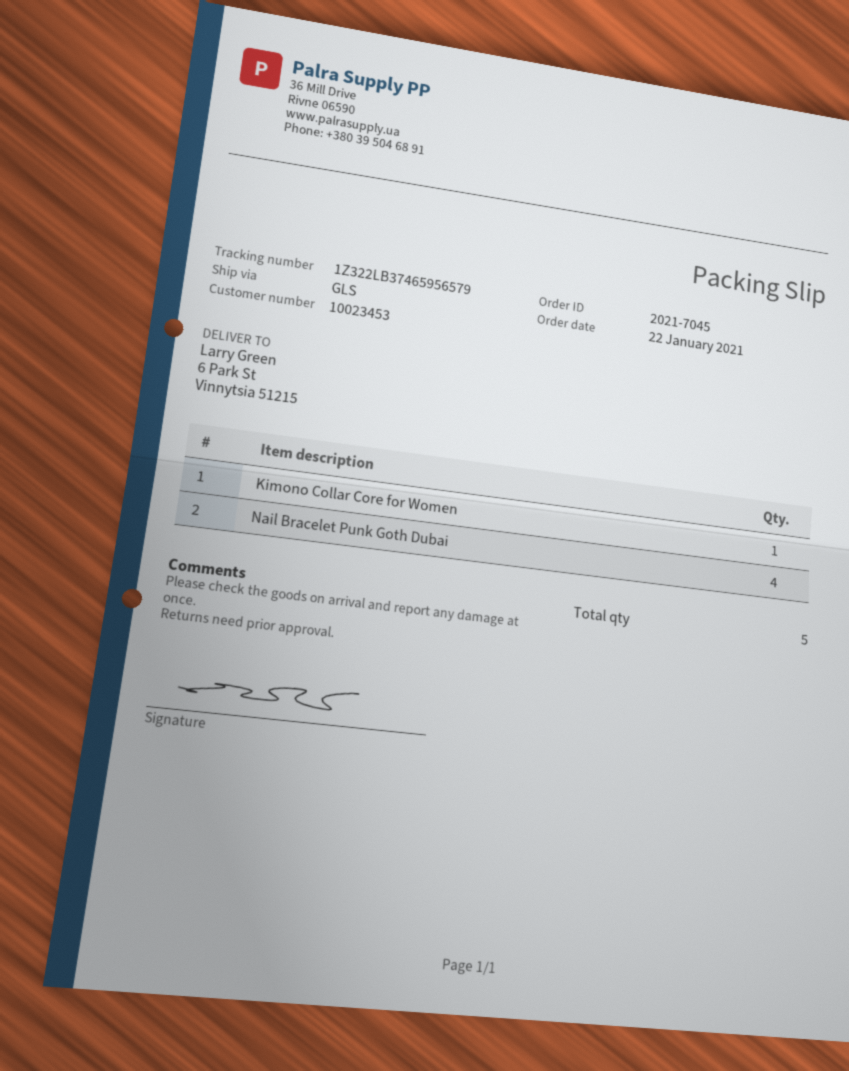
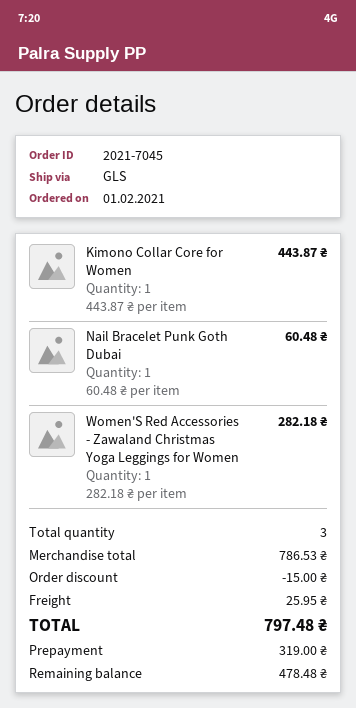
order date: 2021-01-22 -> 2021-02-01
Nail Bracelet Punk Goth Dubai: 4 -> 1
Women'S Red Accessories - Zawaland Christmas Yoga Leggings for Women: none -> 1
total quantity: 5 -> 3

